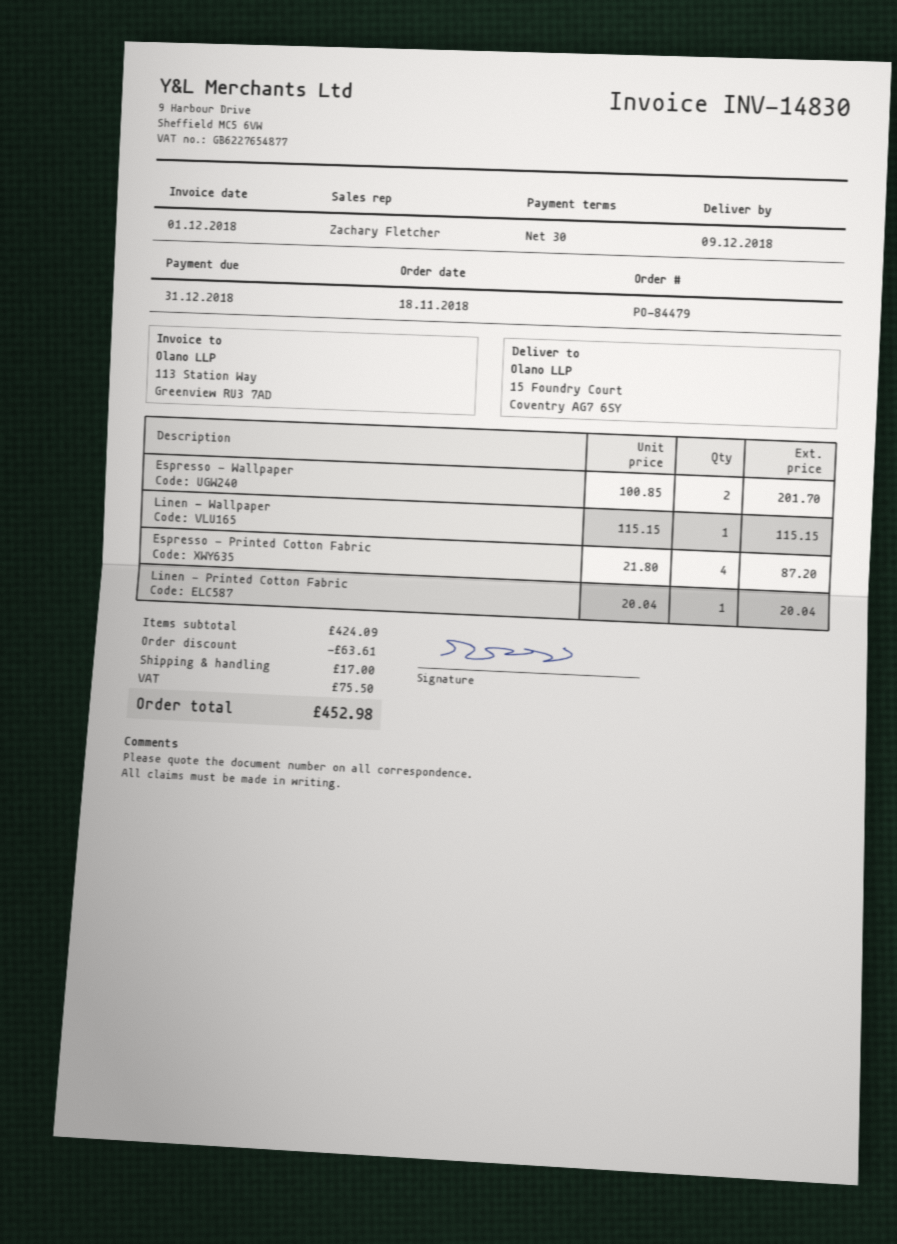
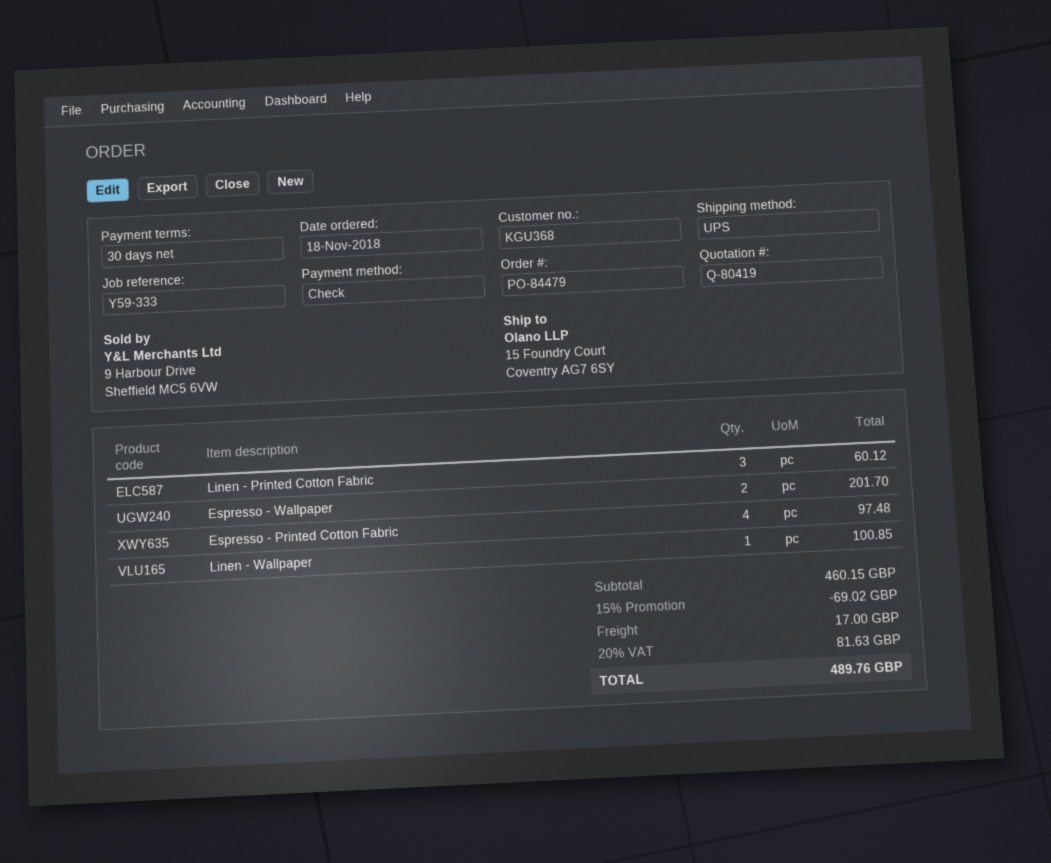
Linen - Wallpaper: 1 for 115.15 -> 1 for 100.85
Espresso - Printed Cotton Fabric: 4 for 87.20 -> 4 for 97.48
Linen - Printed Cotton Fabric: 1 for 20.04 -> 3 for 60.12
subtotal: 424.09 -> 460.15
discount: 63.61 -> 69.02
tax: 75.50 -> 81.63
total: 452.98 -> 489.76

